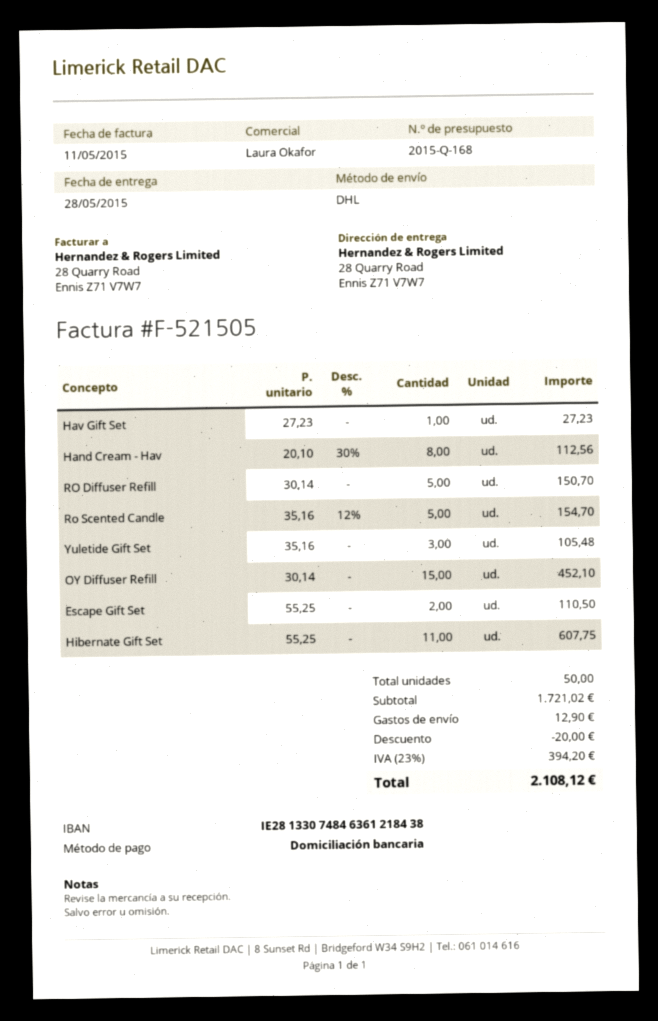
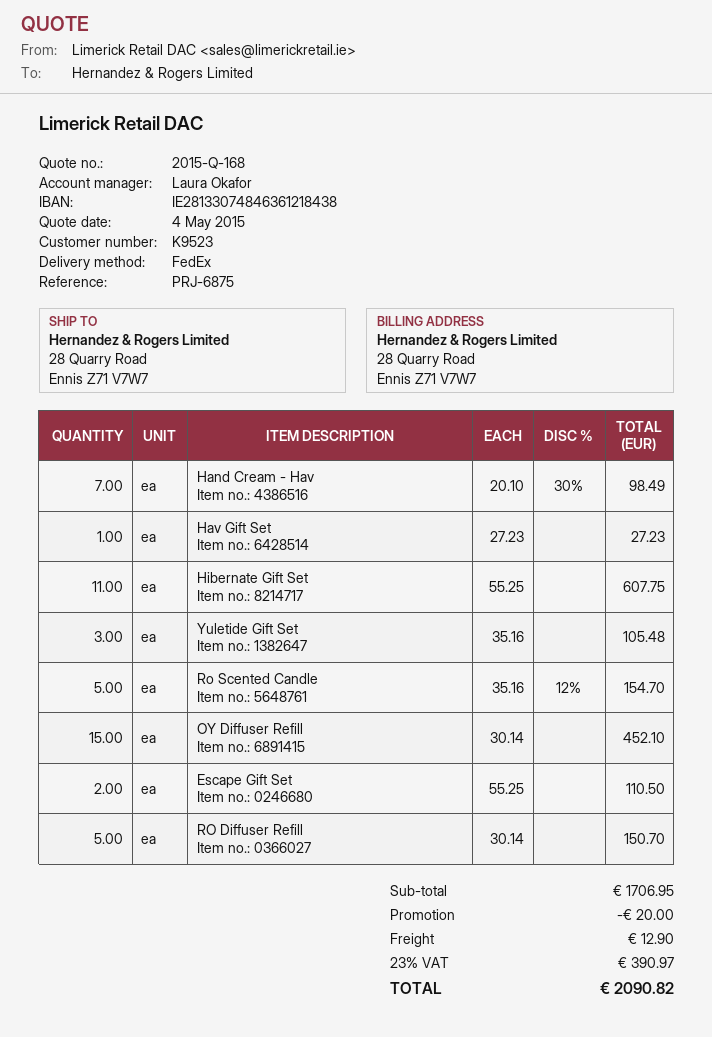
shipping method: DHL -> FedEx
Hand Cream - Hav: 8 x 20.10 - 30% = 112.56 -> 7 x 20.10 - 30% = 98.49
subtotal: 1721.02 -> 1706.95
tax: 23% = 394.20 -> 23% = 390.97
total: 2108.12 -> 2090.82

